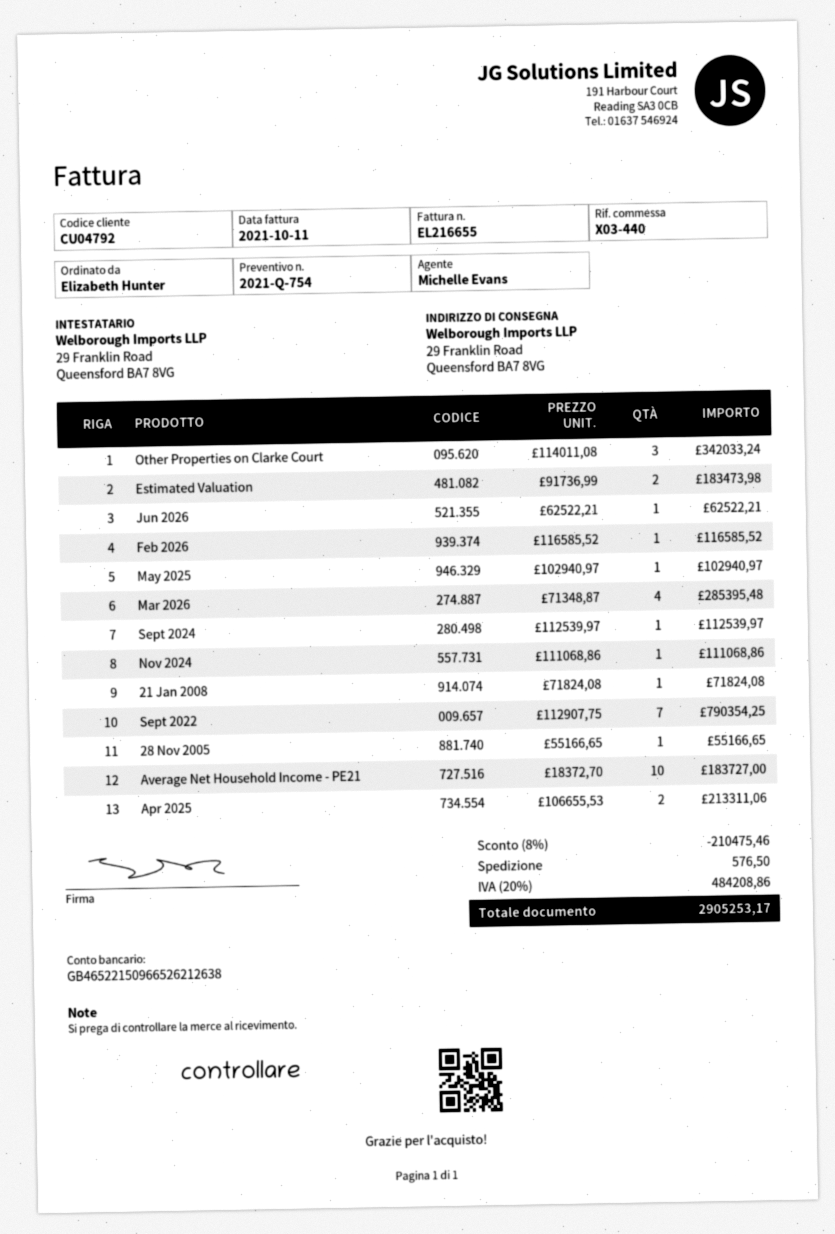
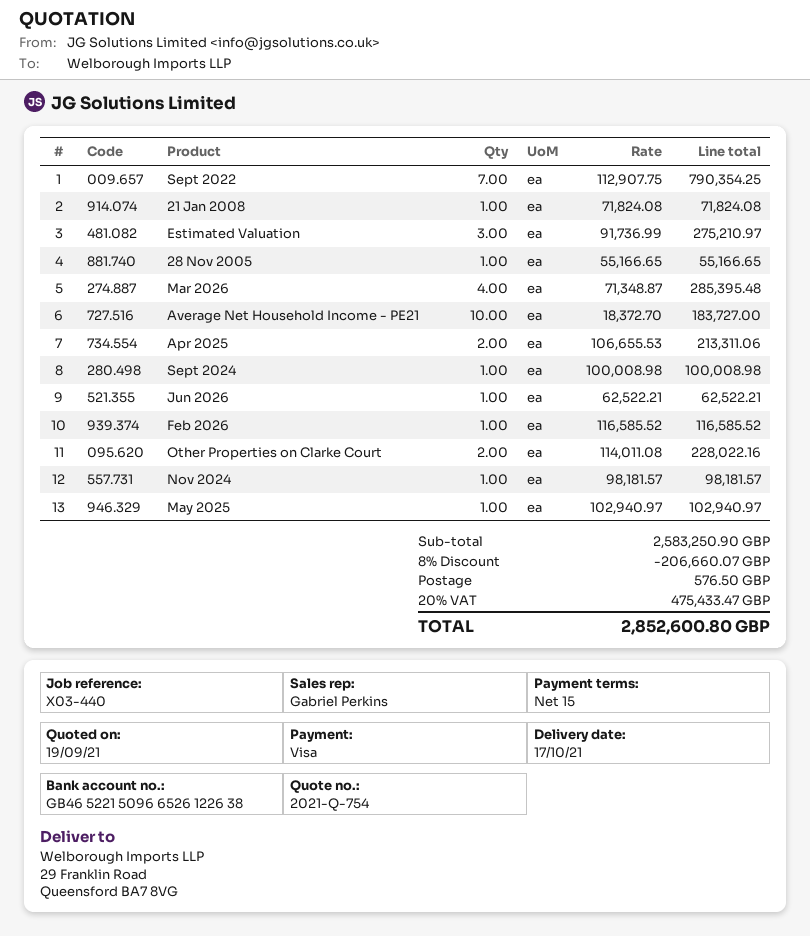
sales rep: Michelle Evans -> Gabriel Perkins
bank account: GB46522150966526212638 -> GB46522150966526122638
Other Properties on Clarke Court: 3 x 114011.08 = 342033.24 -> 2 x 114011.08 = 228022.16
Estimated Valuation: 2 x 91736.99 = 183473.98 -> 3 x 91736.99 = 275210.97
Sept 2024: 1 x 112539.97 = 112539.97 -> 1 x 100008.98 = 100008.98
Nov 2024: 1 x 111068.86 = 111068.86 -> 1 x 98181.57 = 98181.57
discount: 8% = 210475.46 -> 8% = 206660.07
tax: 20% = 484208.86 -> 20% = 475433.47
total: 2905253.17 -> 2852600.80

